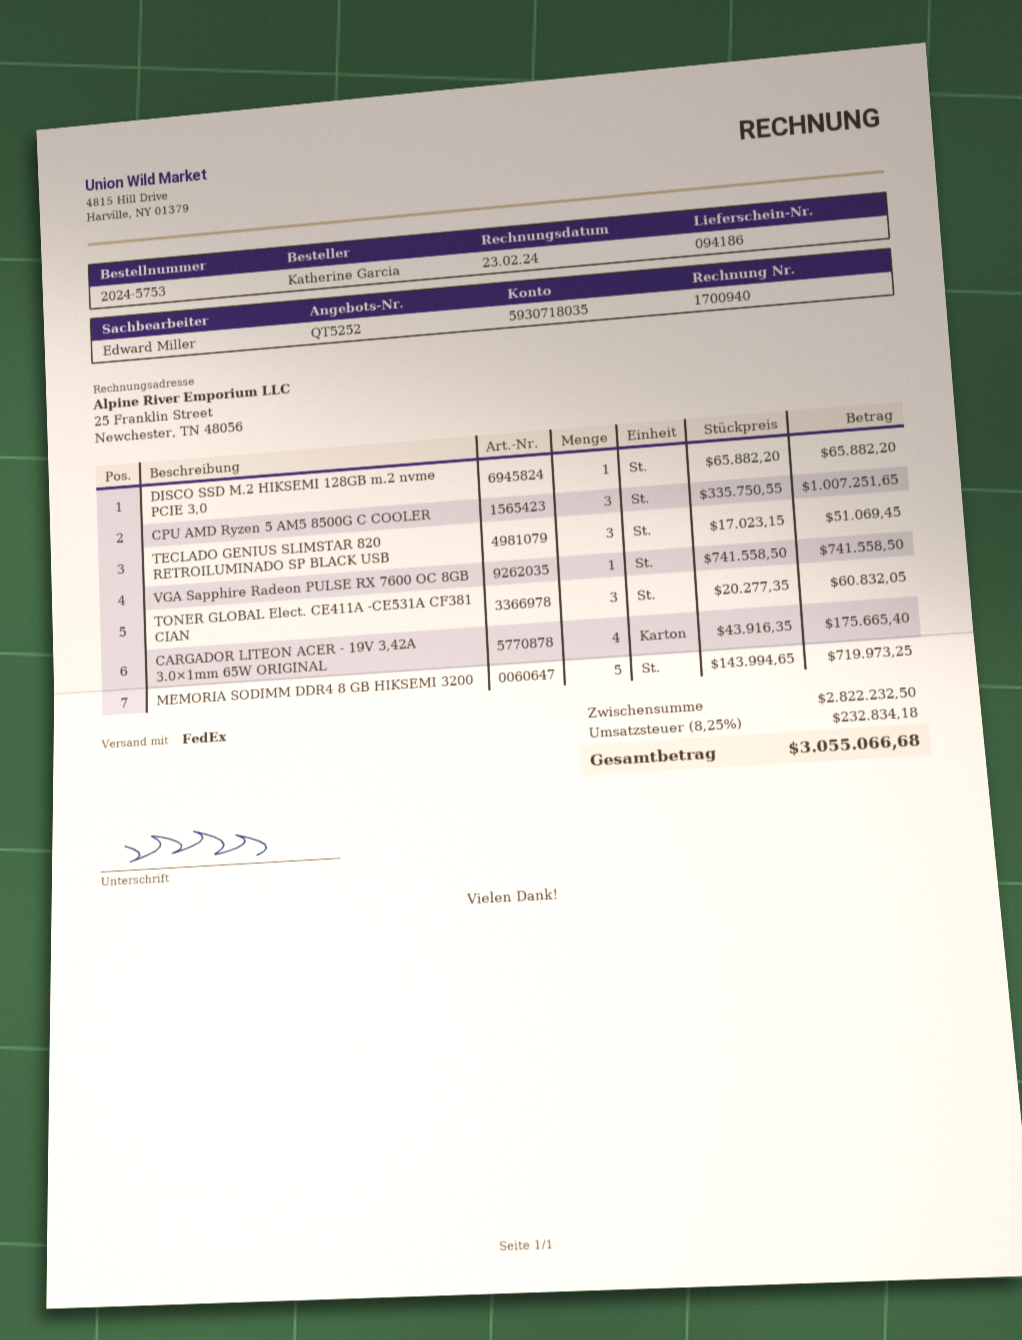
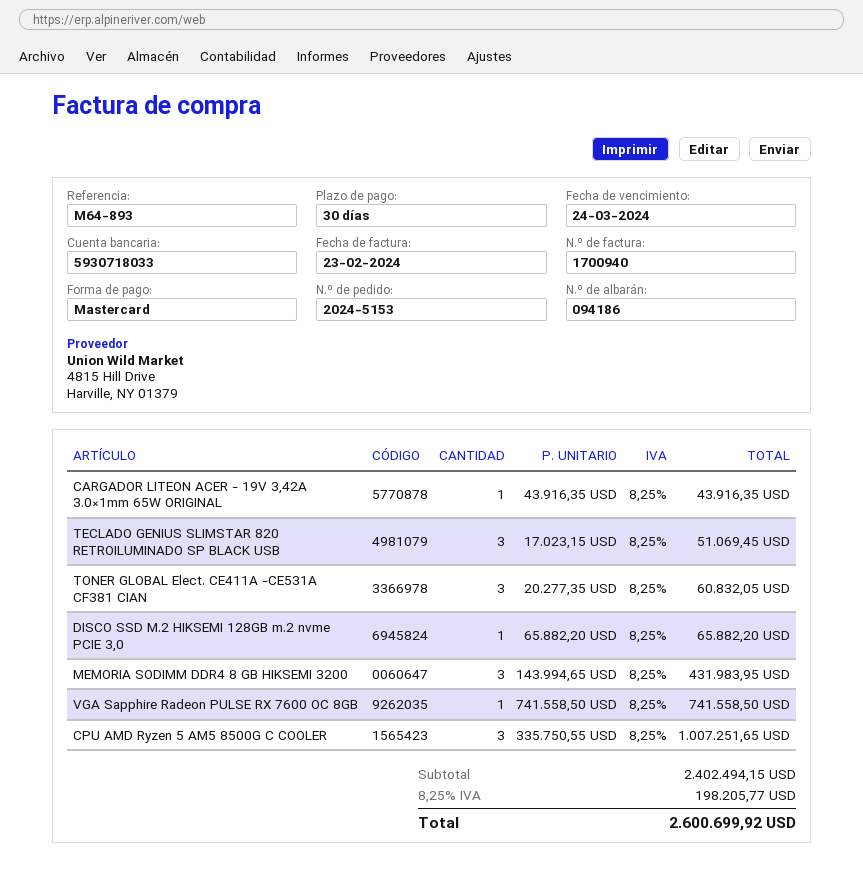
order number: 2024-5753 -> 2024-5153
bank account: 5930718035 -> 5930718033
CARGADOR LITEON ACER - 19V 3,42A 3.0×1mm 65W ORIGINAL: 4 x 43916.35 = 175665.40 -> 1 x 43916.35 = 43916.35
MEMORIA SODIMM DDR4 8 GB HIKSEMI 3200: 5 x 143994.65 = 719973.25 -> 3 x 143994.65 = 431983.95
subtotal: 2822232.50 -> 2402494.15
tax: 8.25% = 232834.18 -> 8.25% = 198205.77
total: 3055066.68 -> 2600699.92

